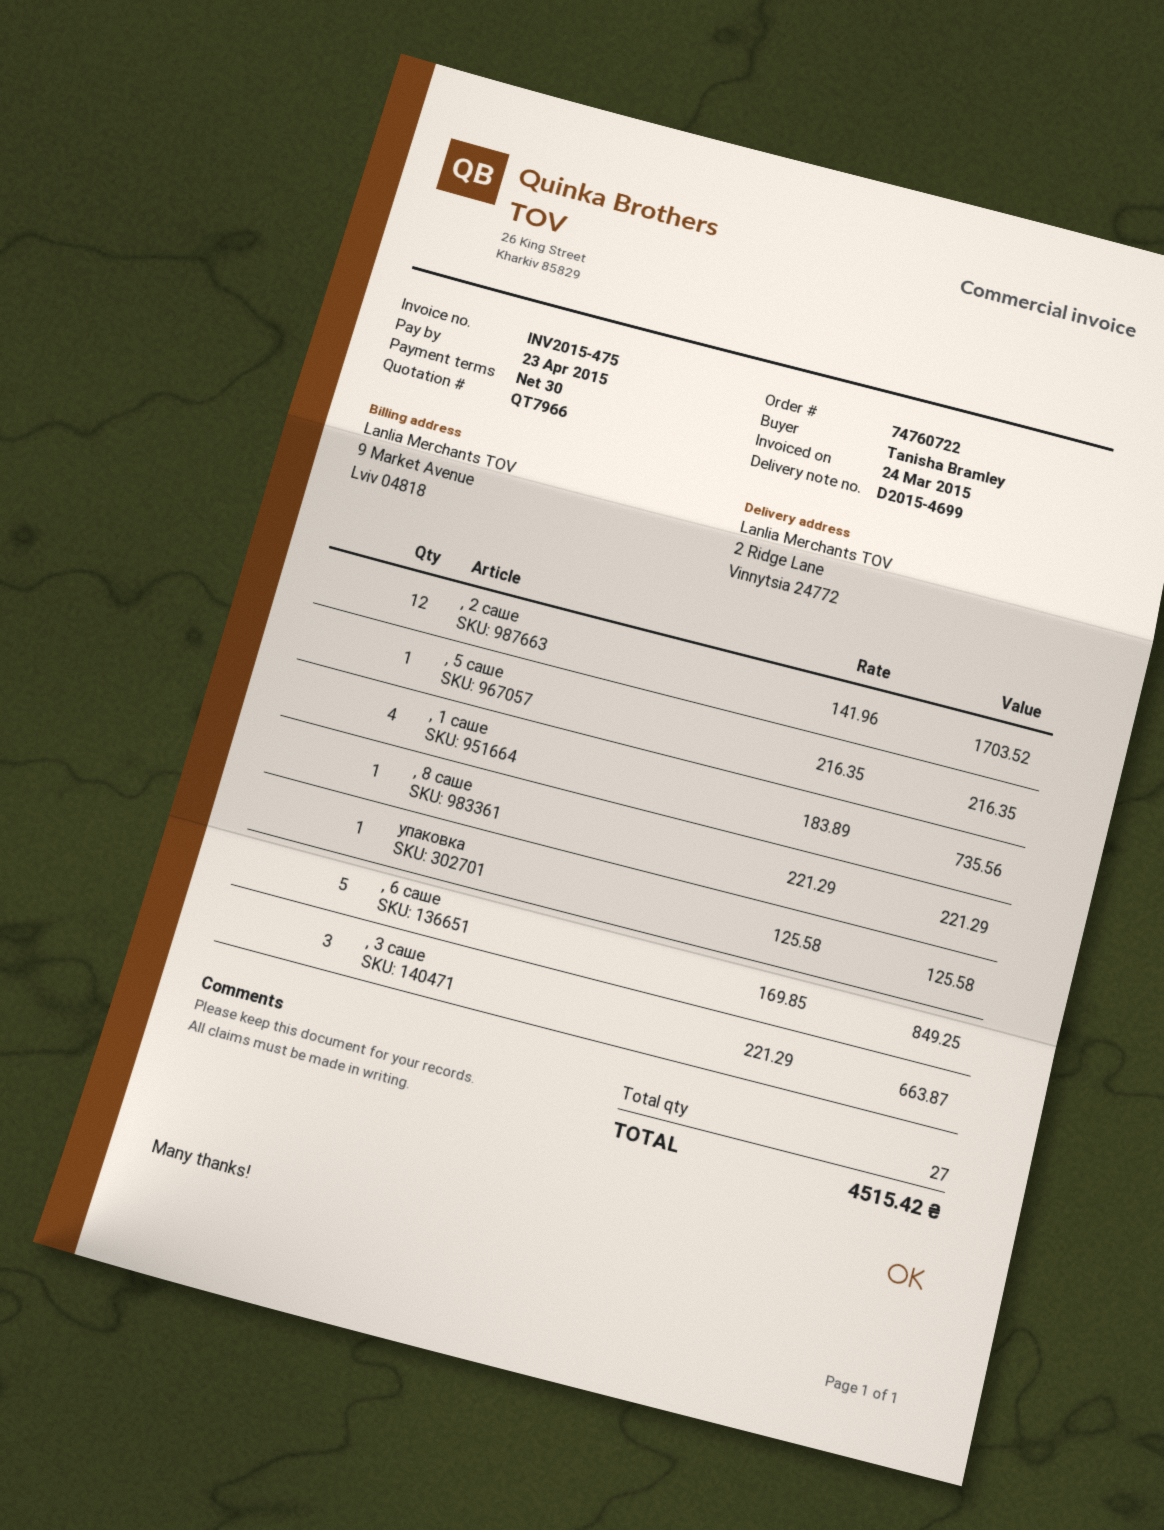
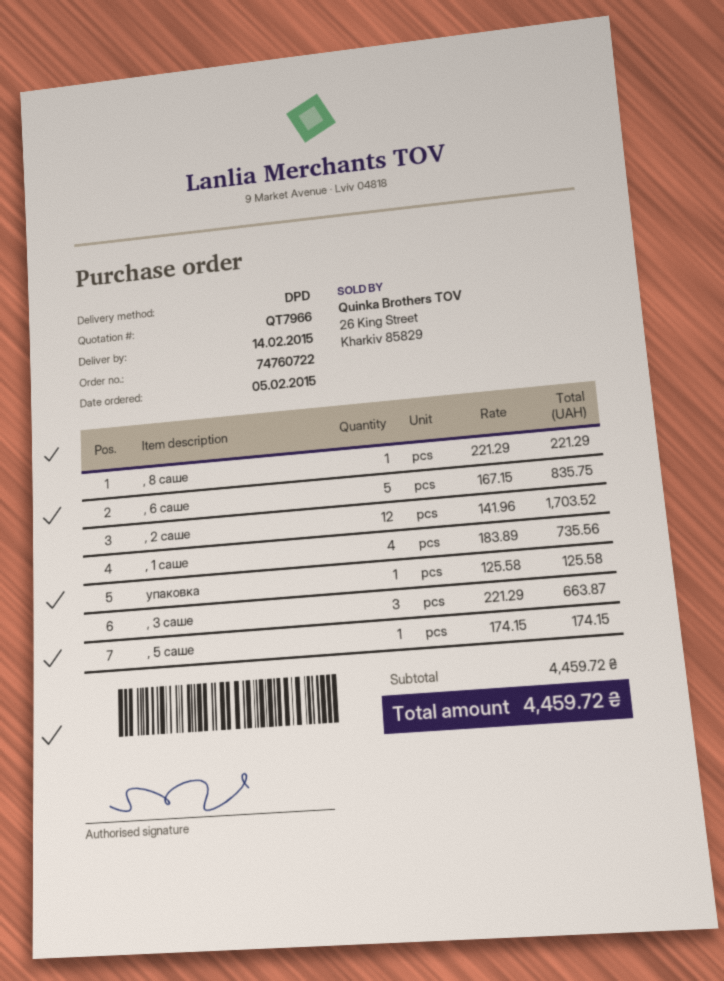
, 5 саше: 1 x 216.35 = 216.35 -> 1 x 174.15 = 174.15
, 6 саше: 5 x 169.85 = 849.25 -> 5 x 167.15 = 835.75
total: 4515.42 -> 4459.72

